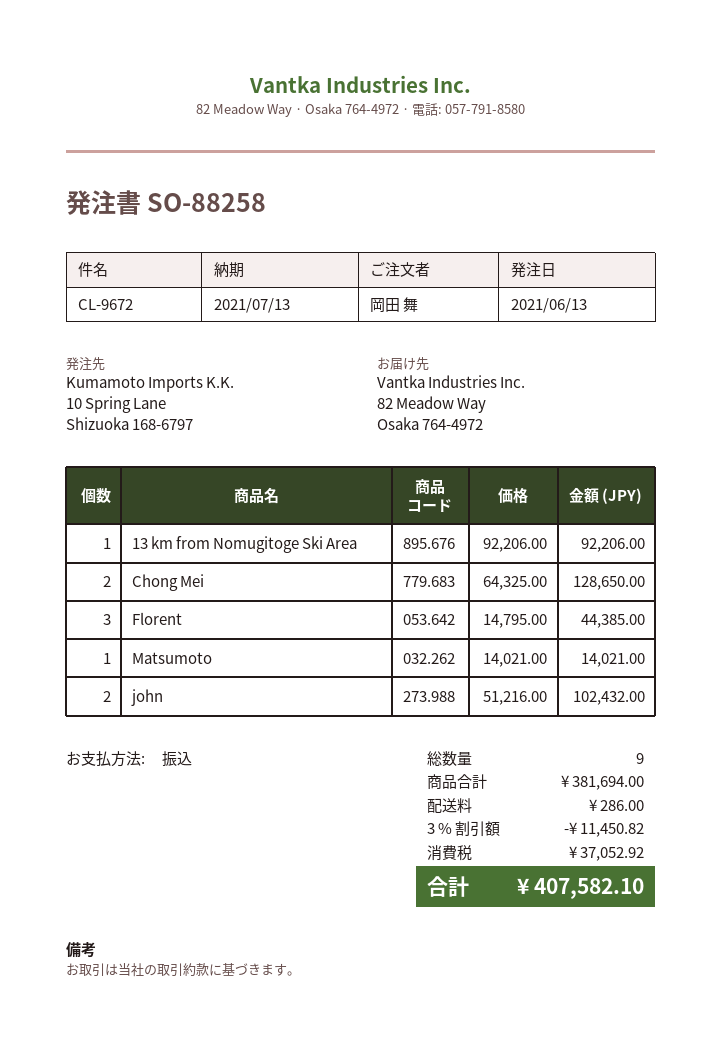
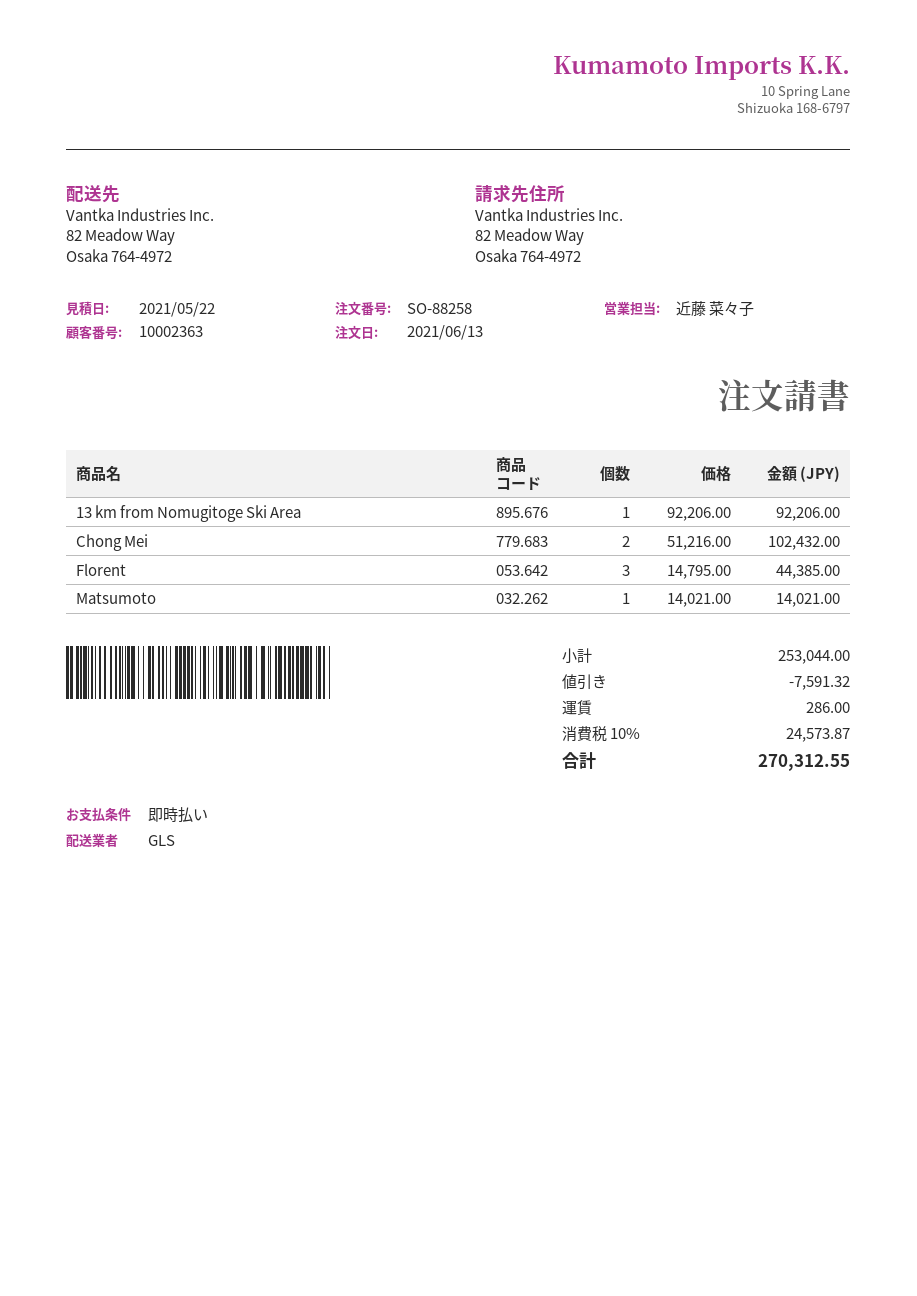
Chong Mei: 2 x 64325.00 = 128650.00 -> 2 x 51216.00 = 102432.00
john: 2 x 51216.00 = 102432.00 -> none
subtotal: 381694.00 -> 253044.00
discount: 11450.82 -> 7591.32
tax: 37052.92 -> 24573.87
total: 407582.10 -> 270312.55

